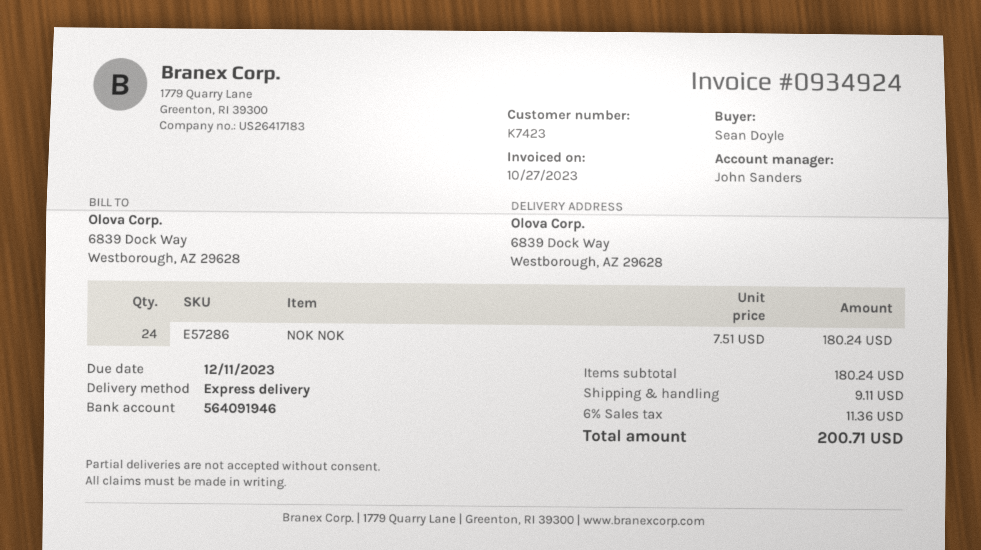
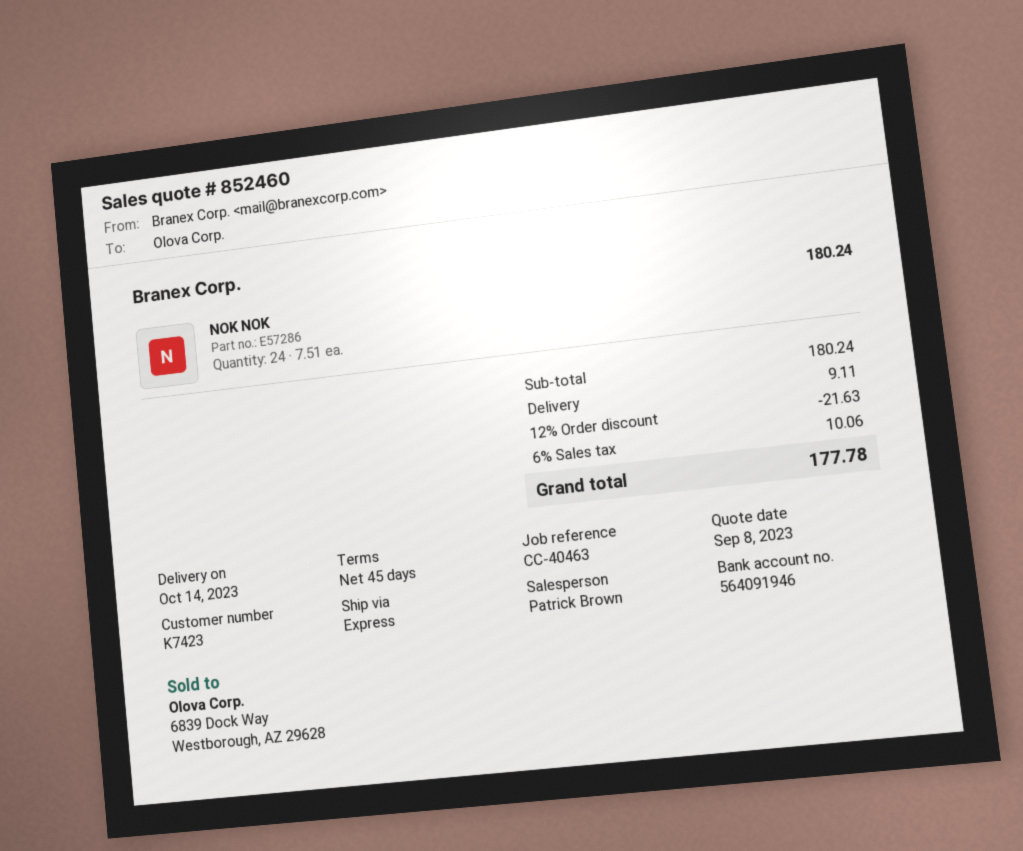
sales rep: John Sanders -> Patrick Brown
discount: none -> 12% = 21.63
tax: 6% = 11.36 -> 6% = 10.06
total: 200.71 -> 177.78

